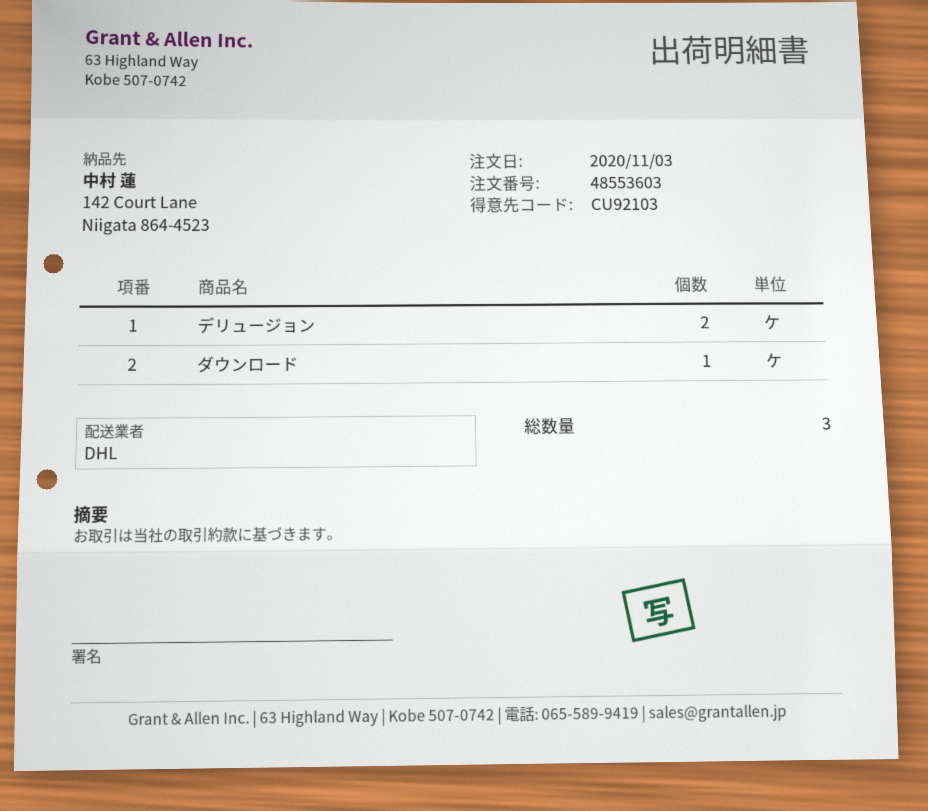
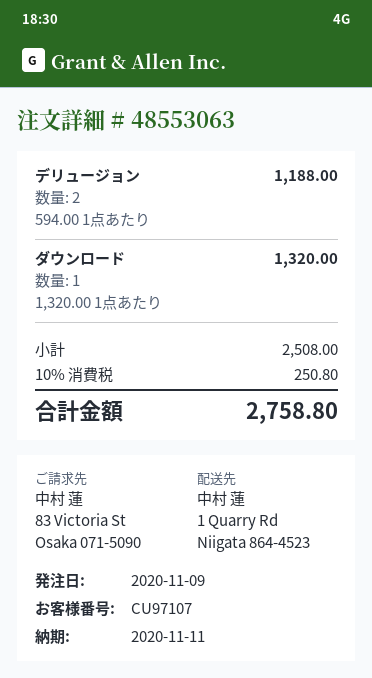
order number: 48553603 -> 48553063
order date: 2020-11-03 -> 2020-11-09
customer number: CU92103 -> CU97107
ship to: 142 Court Lane, Niigata 864-4523 -> 1 Quarry Rd, Niigata 864-4523

